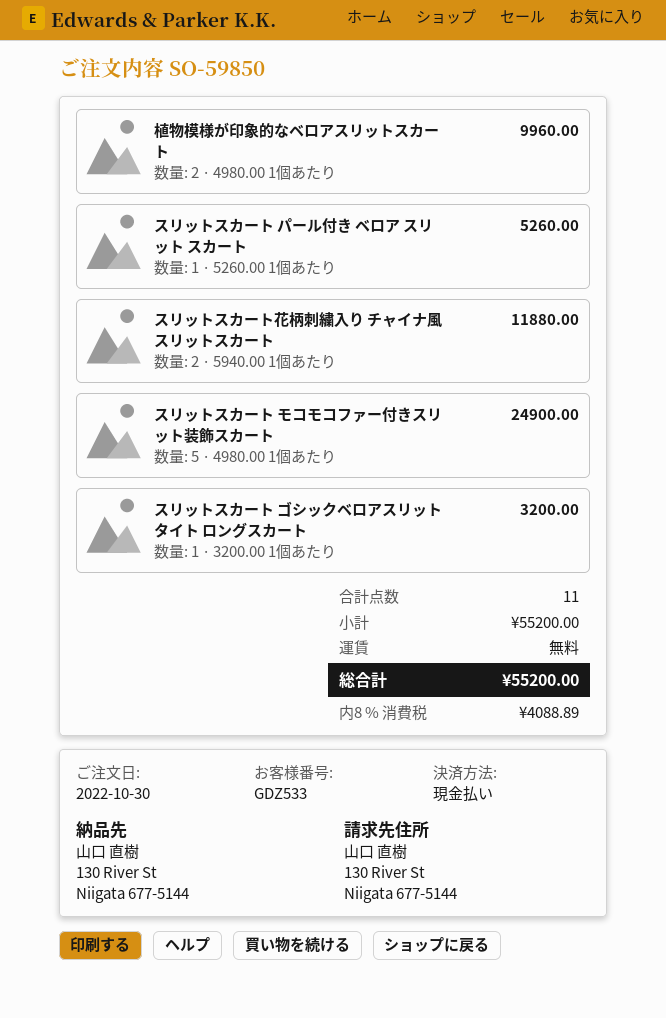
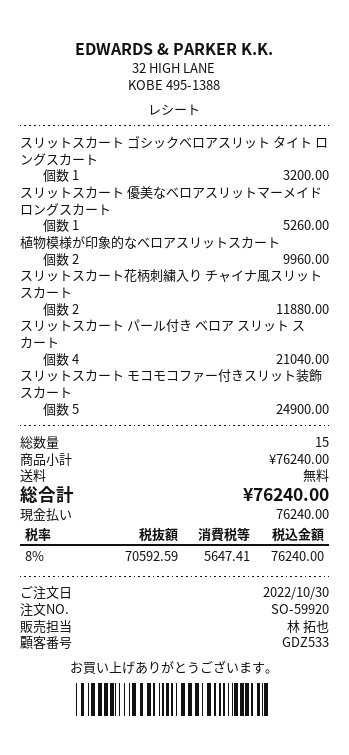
order number: SO-59850 -> SO-59920
スリットスカート パール付き ベロア スリット スカート: 1 for 5260.00 -> 4 for 21040.00
スリットスカート 優美なベロアスリットマーメイドロングスカート: none -> 1 for 5260.00
total quantity: 11 -> 15
subtotal: 55200.00 -> 76240.00
tax: 8% = 4088.89 -> 8% = 5647.41
total: 55200.00 -> 76240.00

